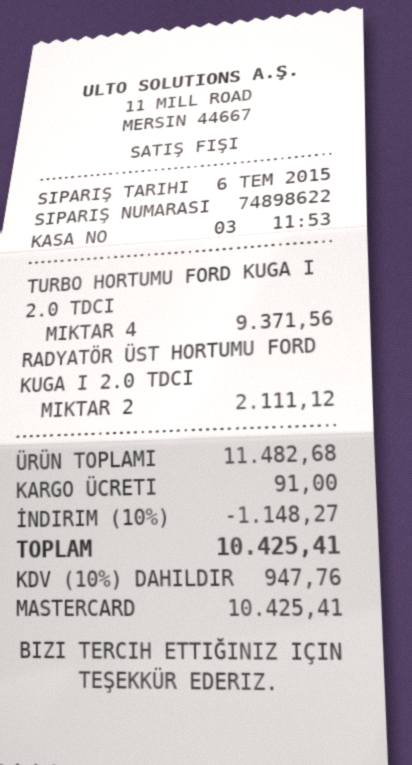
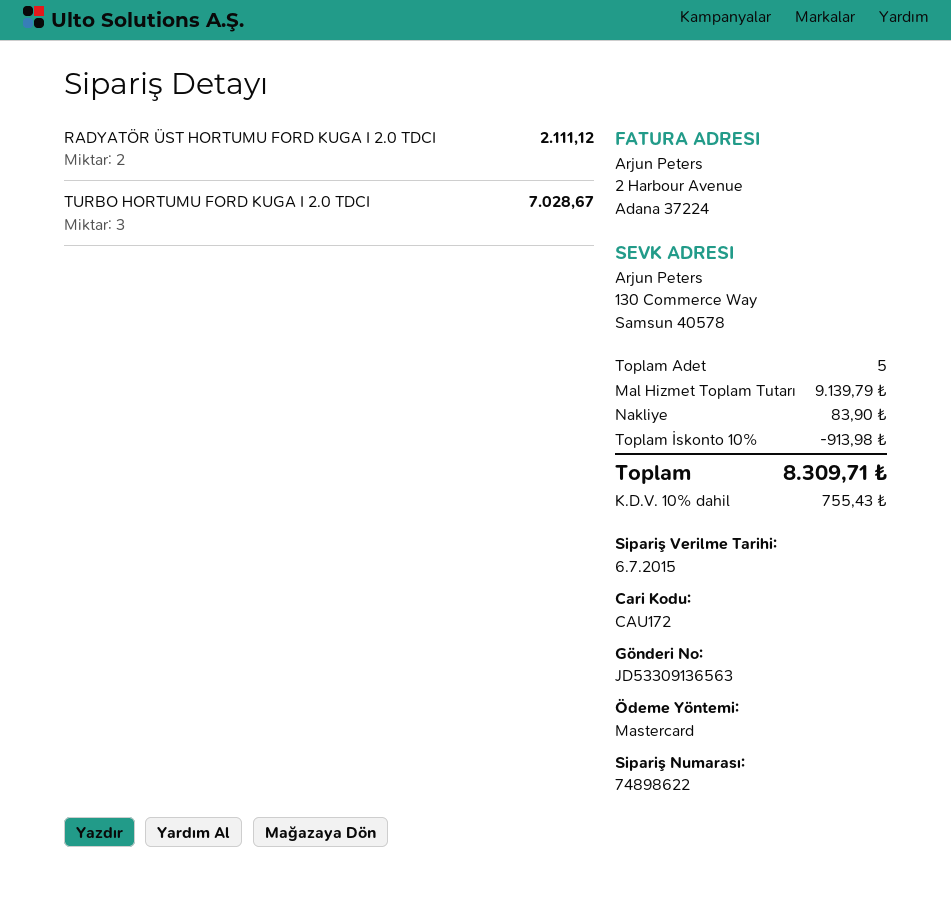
TURBO HORTUMU FORD KUGA I 2.0 TDCI: 4 for 9371.56 -> 3 for 7028.67
subtotal: 11482.68 -> 9139.79
discount: 10% = 1148.27 -> 10% = 913.98
shipping: 91.00 -> 83.90
tax: 10% = 947.76 -> 10% = 755.43
total: 10425.41 -> 8309.71

